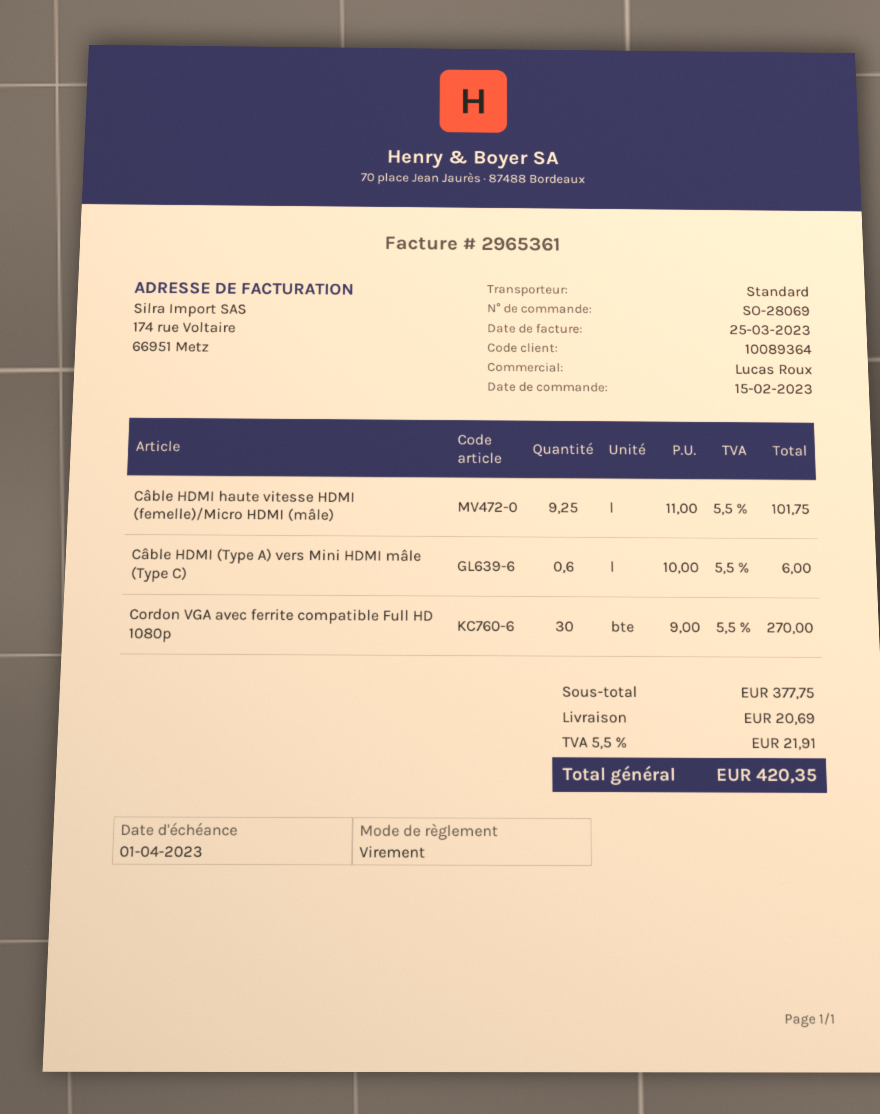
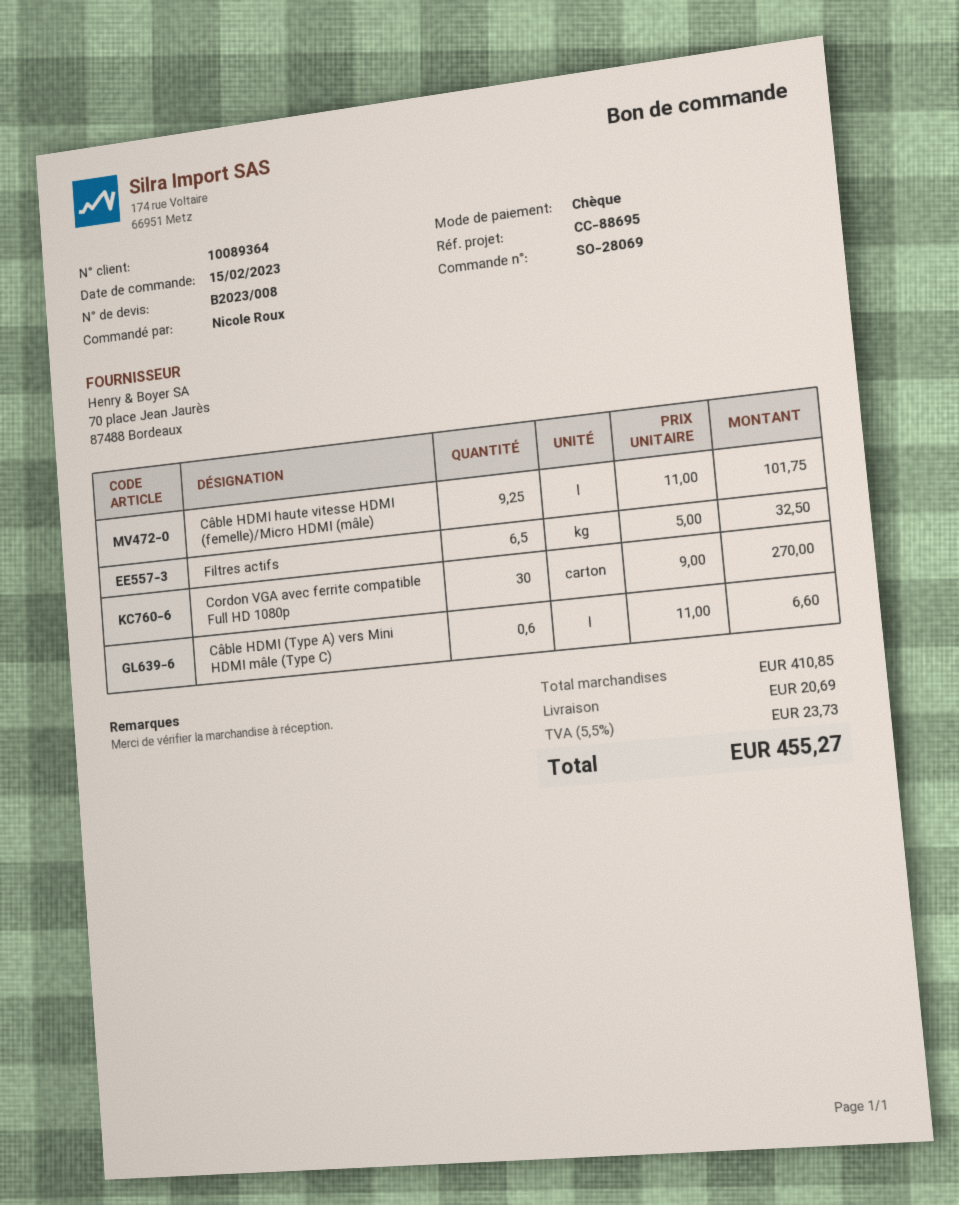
payment method: bank transfer -> cheque
Câble HDMI (Type A) vers Mini HDMI mâle (Type C): 0.6 x 10.00 = 6.00 -> 0.6 x 11.00 = 6.60
Filtres actifs: none -> 6.5 x 5.00 = 32.50
subtotal: 377.75 -> 410.85
tax: 5.5% = 21.91 -> 5.5% = 23.73
total: 420.35 -> 455.27

